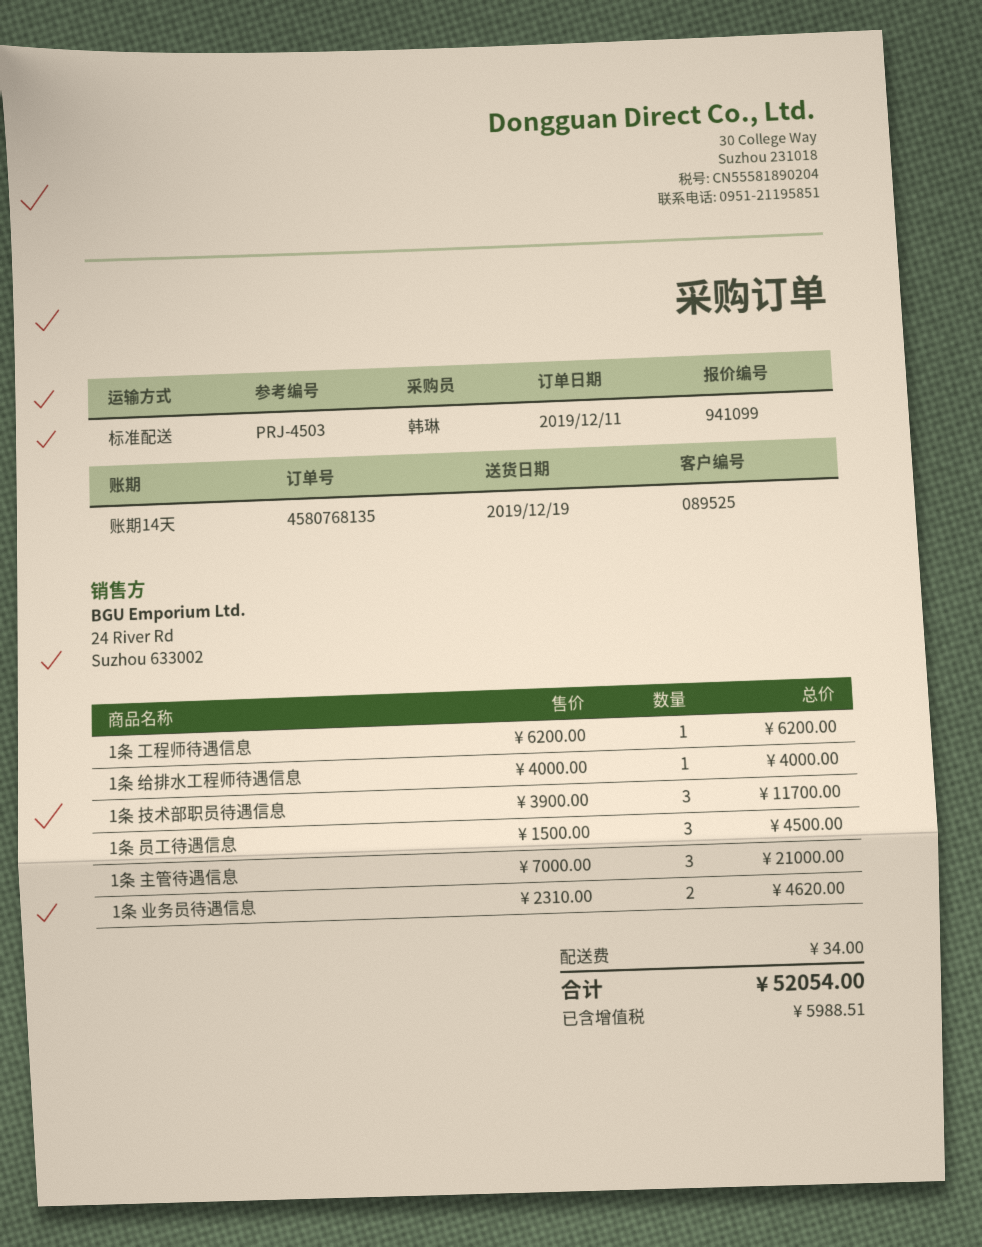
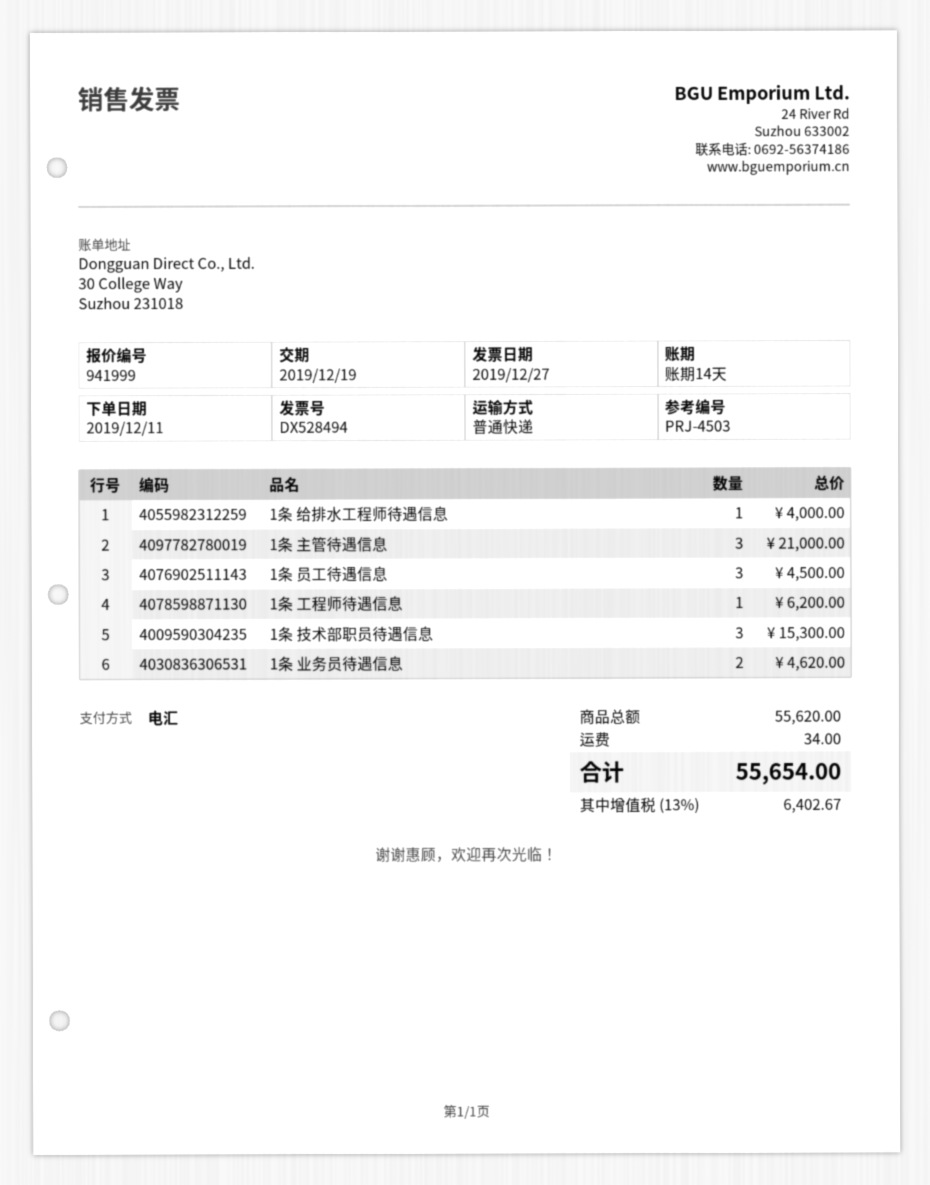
quote number: 941099 -> 941999
1条 技术部职员待遇信息: 3 for 11700.00 -> 3 for 15300.00
tax: 5988.51 -> 6402.67
total: 52054.00 -> 55654.00

